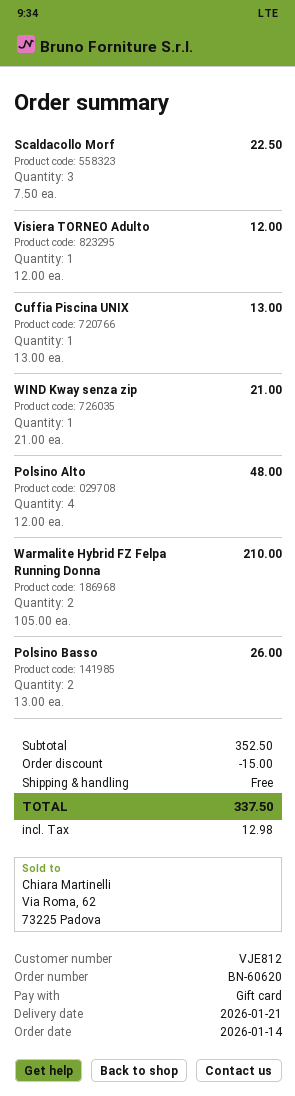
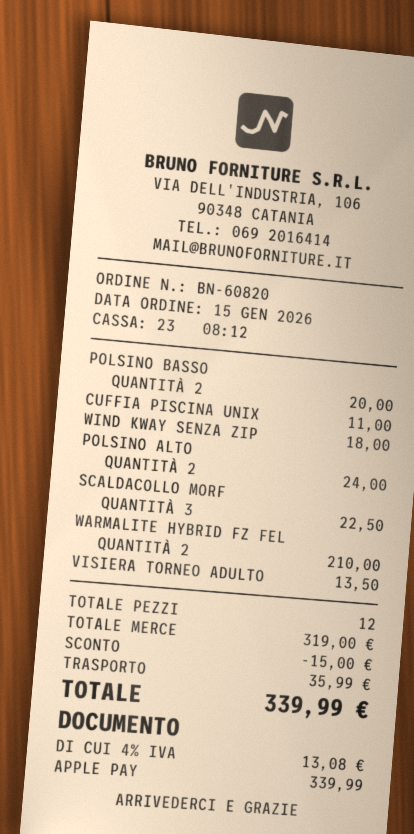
order number: BN-60620 -> BN-60820
order date: 2026-01-14 -> 2026-01-15
payment method: gift card -> Apple Pay
Visiera TORNEO Adulto: 1 for 12.00 -> 1 for 13.50
Cuffia Piscina UNIX: 1 for 13.00 -> 1 for 11.00
WIND Kway senza zip: 1 for 21.00 -> 1 for 18.00
Polsino Alto: 4 for 48.00 -> 2 for 24.00
Polsino Basso: 2 for 26.00 -> 2 for 20.00
subtotal: 352.50 -> 319.00
shipping: 0.00 -> 35.99
tax: 12.98 -> 13.08
total: 337.50 -> 339.99

